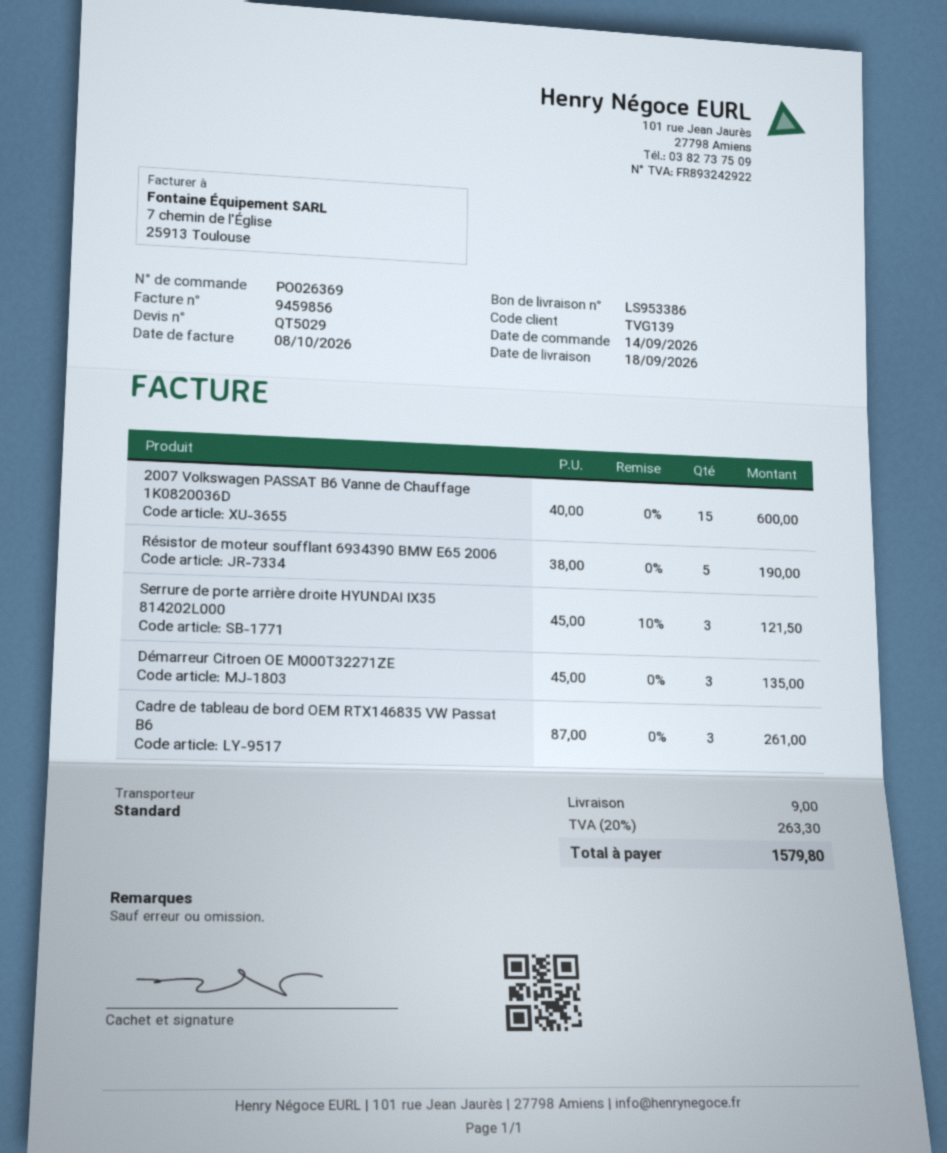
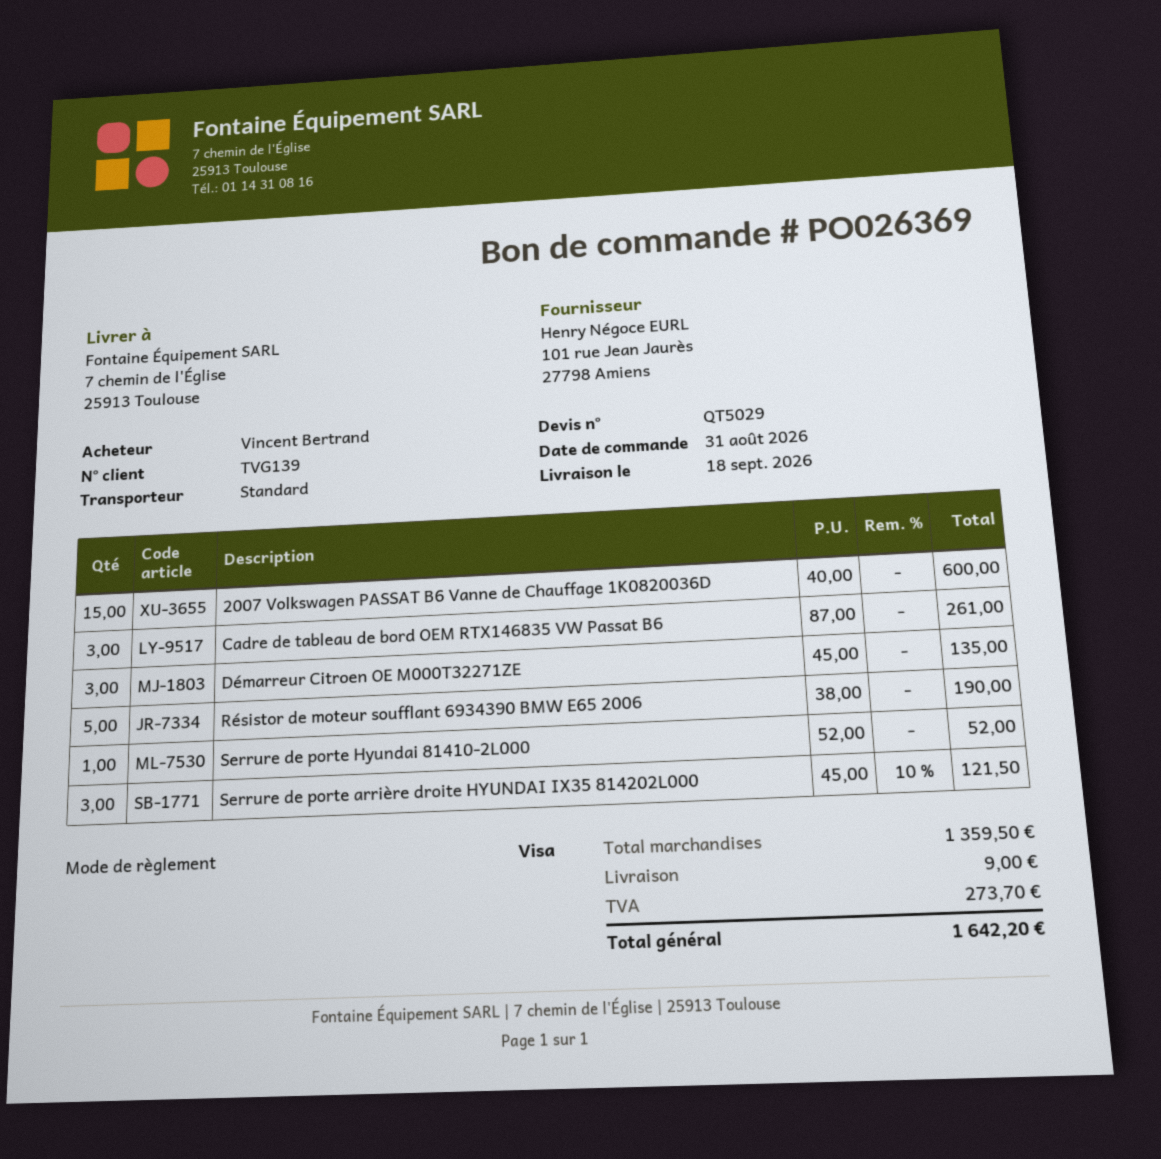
order date: 2026-09-14 -> 2026-08-31
Serrure de porte Hyundai 81410-2L000: none -> 1 x 52.00 = 52.00
tax: 263.30 -> 273.70
total: 1579.80 -> 1642.20

